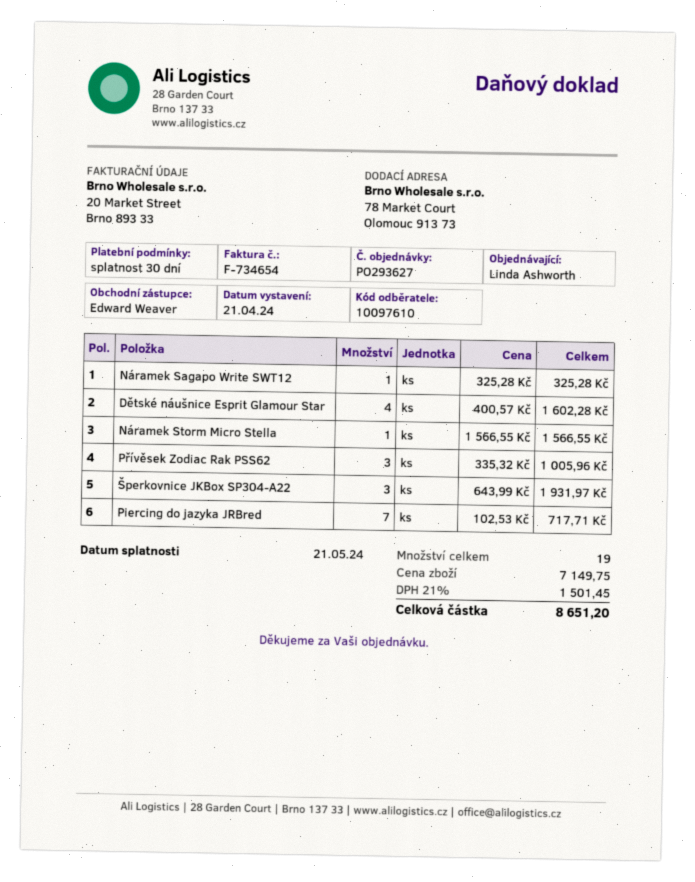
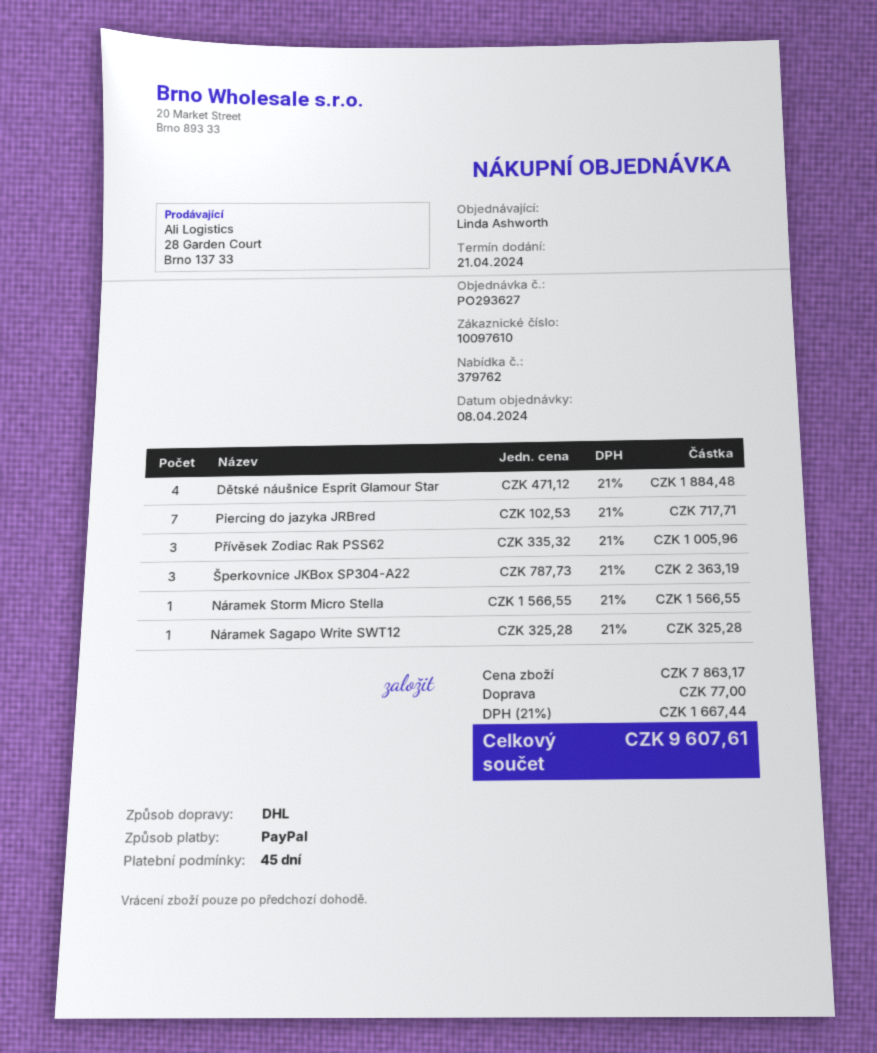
payment terms: 30 days -> 45 days
Dětské náušnice Esprit Glamour Star: 4 x 400.57 = 1602.28 -> 4 x 471.12 = 1884.48
Šperkovnice JKBox SP304-A22: 3 x 643.99 = 1931.97 -> 3 x 787.73 = 2363.19
subtotal: 7149.75 -> 7863.17
shipping: none -> 77.00
tax: 21% = 1501.45 -> 21% = 1667.44
total: 8651.20 -> 9607.61

